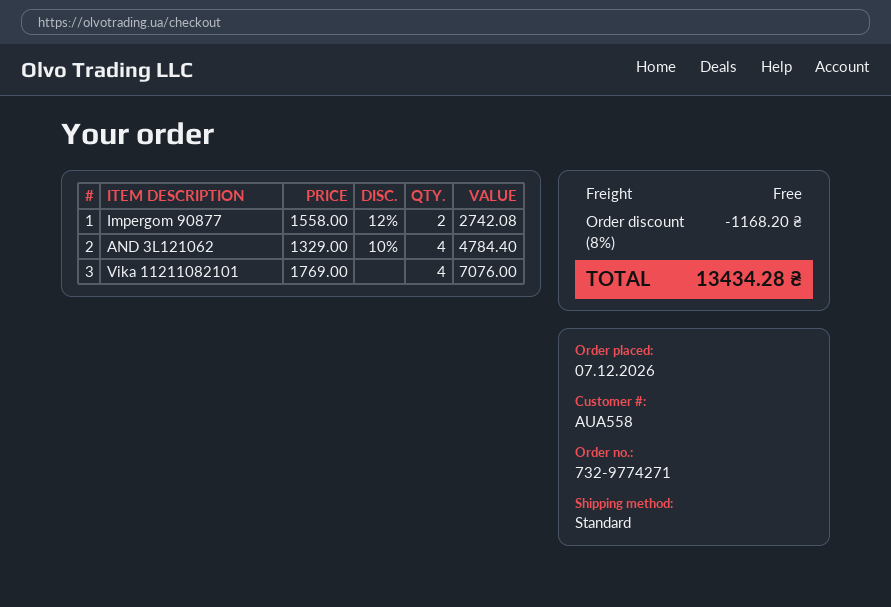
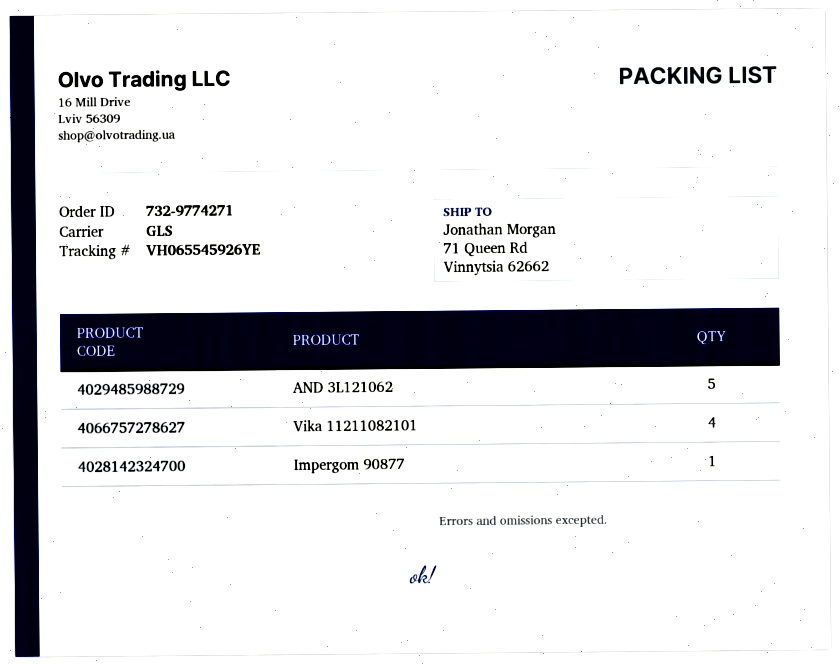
shipping method: standard -> GLS
Impergom 90877: 2 -> 1
AND 3L121062: 4 -> 5

